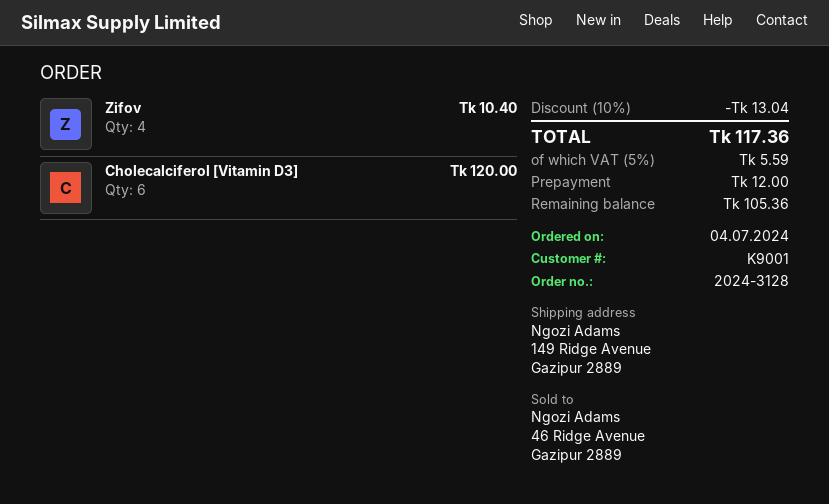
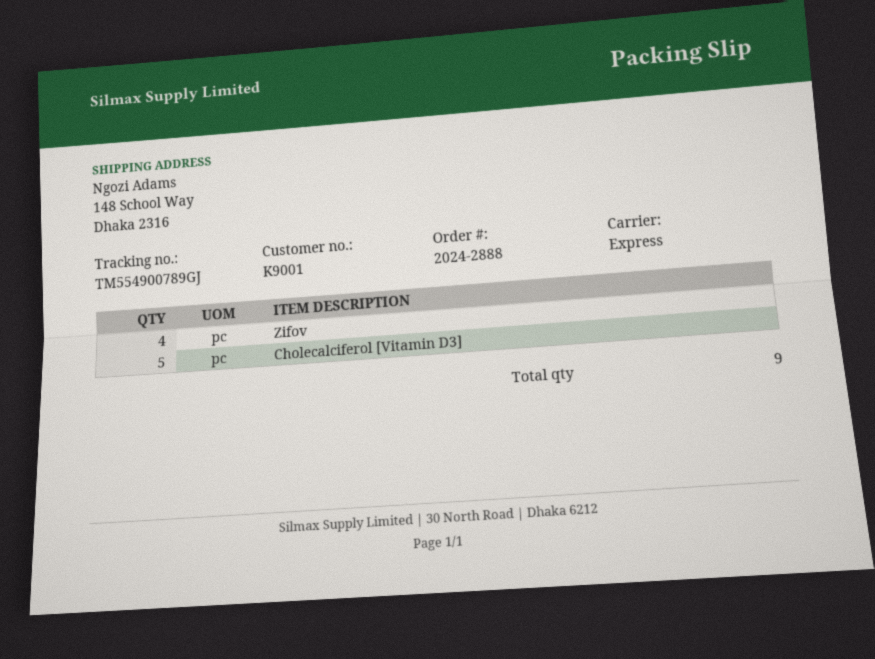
order number: 2024-3128 -> 2024-2888
ship to: 149 Ridge Avenue, Gazipur 2889 -> 148 School Way, Dhaka 2316
Cholecalciferol [Vitamin D3]: 6 -> 5

